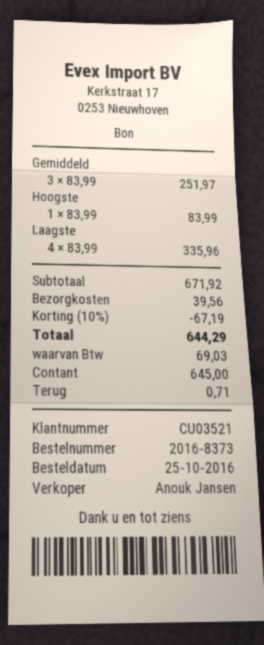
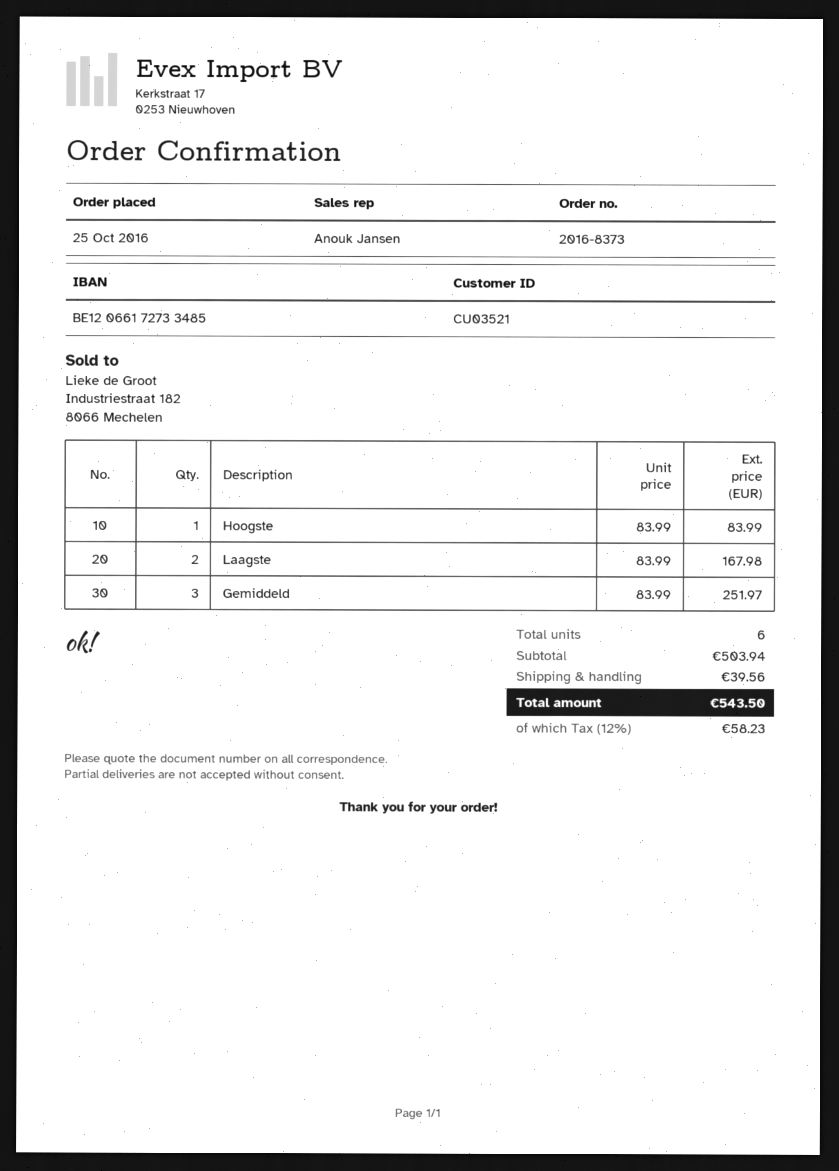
Laagste: 4 x 83.99 = 335.96 -> 2 x 83.99 = 167.98
subtotal: 671.92 -> 503.94
discount: 10% = 67.19 -> none
tax: 69.03 -> 58.23
total: 644.29 -> 543.50

